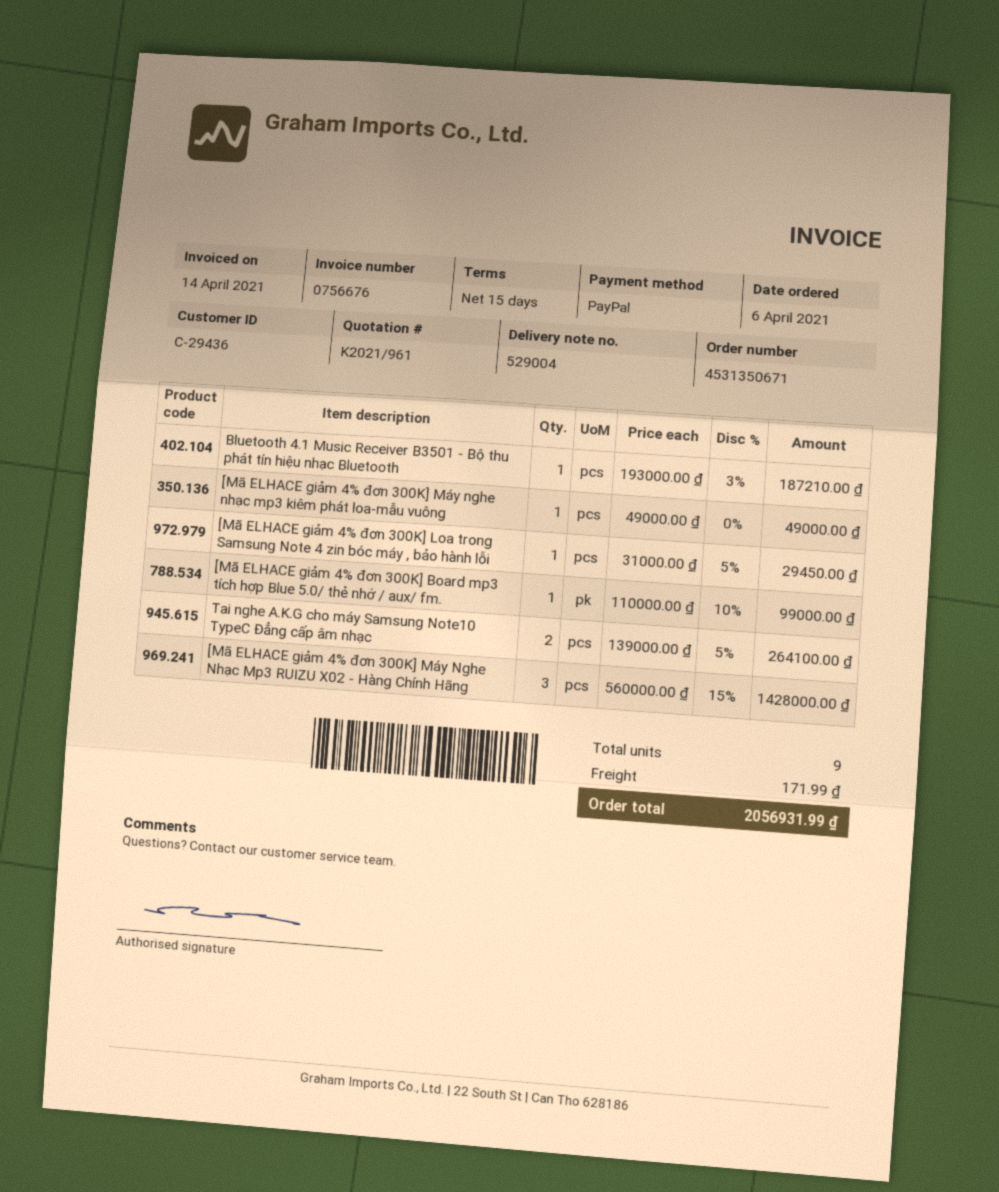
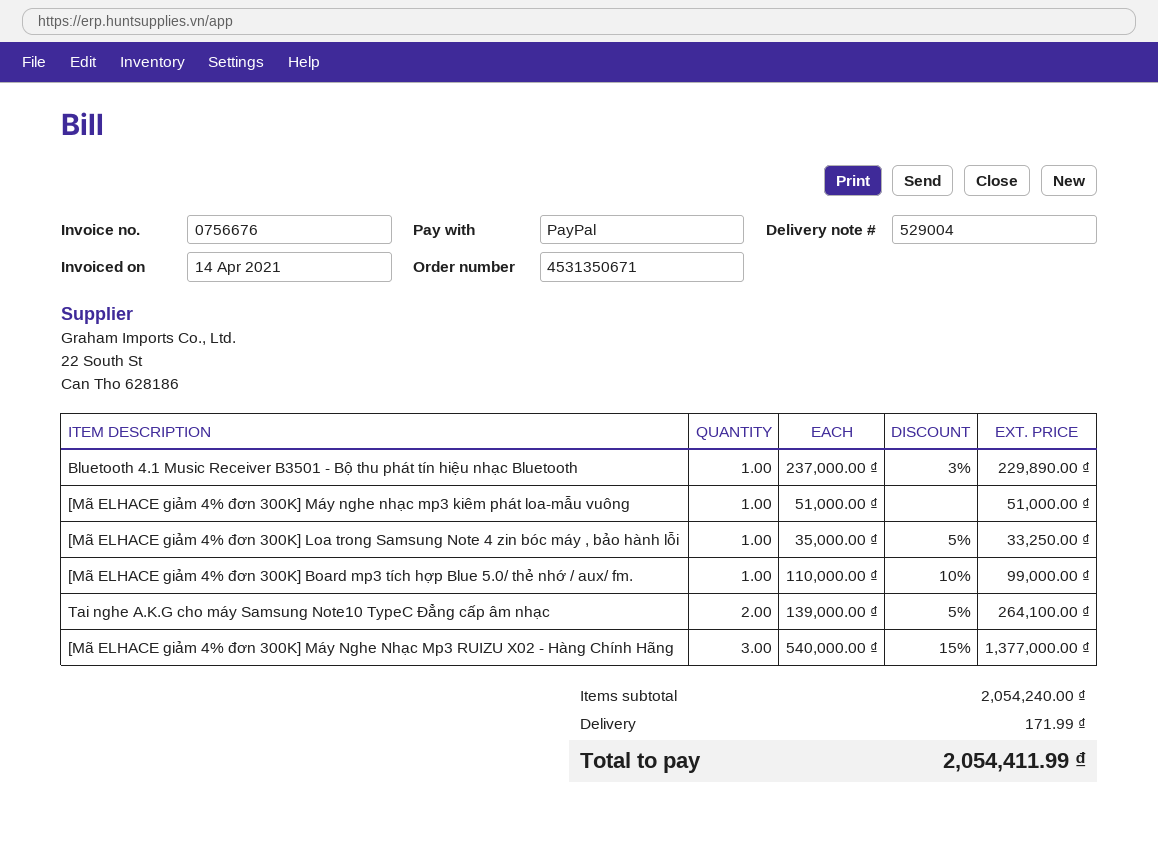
Bluetooth 4.1 Music Receiver B3501 - Bộ thu phát tín hiệu nhạc Bluetooth: 1 x 193000.00 - 3% = 187210.00 -> 1 x 237000.00 - 3% = 229890.00
[Mã ELHACE giảm 4% đơn 300K] Máy nghe nhạc mp3 kiêm phát loa-mẫu vuông: 1 x 49000.00 = 49000.00 -> 1 x 51000.00 = 51000.00
[Mã ELHACE giảm 4% đơn 300K] Loa trong Samsung Note 4 zin bóc máy , bảo hành lỗi: 1 x 31000.00 - 5% = 29450.00 -> 1 x 35000.00 - 5% = 33250.00
[Mã ELHACE giảm 4% đơn 300K] Máy Nghe Nhạc Mp3 RUIZU X02 - Hàng Chính Hãng: 3 x 560000.00 - 15% = 1428000.00 -> 3 x 540000.00 - 15% = 1377000.00
total: 2056931.99 -> 2054411.99

